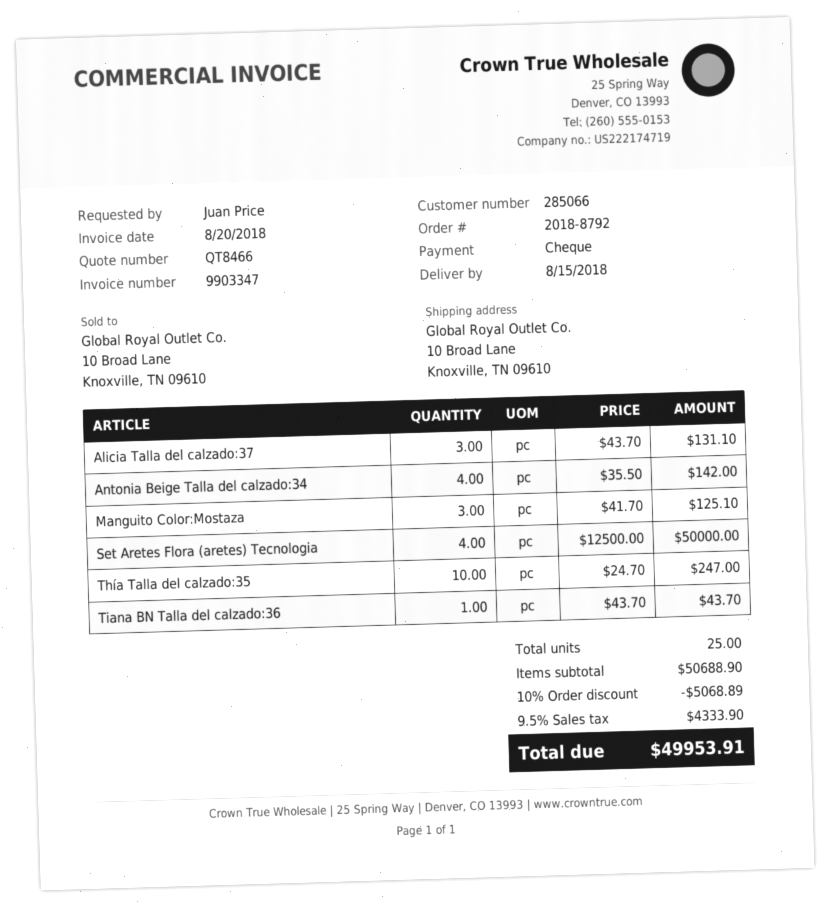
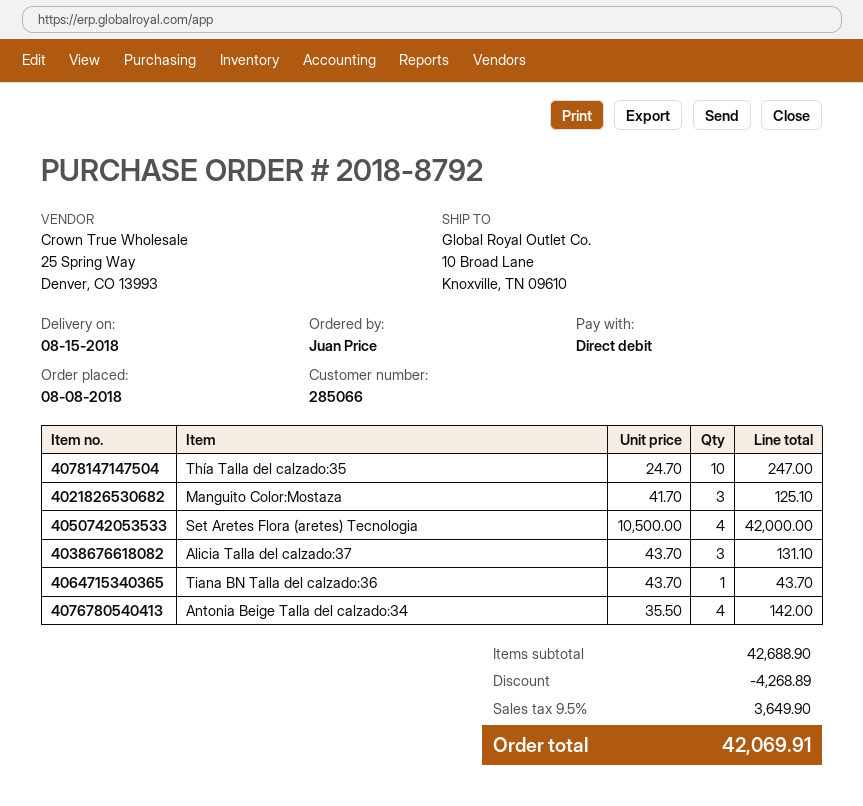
payment method: cheque -> direct debit
Set Aretes Flora (aretes) Tecnologia: 4 x 12500.00 = 50000.00 -> 4 x 10500.00 = 42000.00
subtotal: 50688.90 -> 42688.90
discount: 5068.89 -> 4268.89
tax: 9.5% = 4333.90 -> 9.5% = 3649.90
total: 49953.91 -> 42069.91

